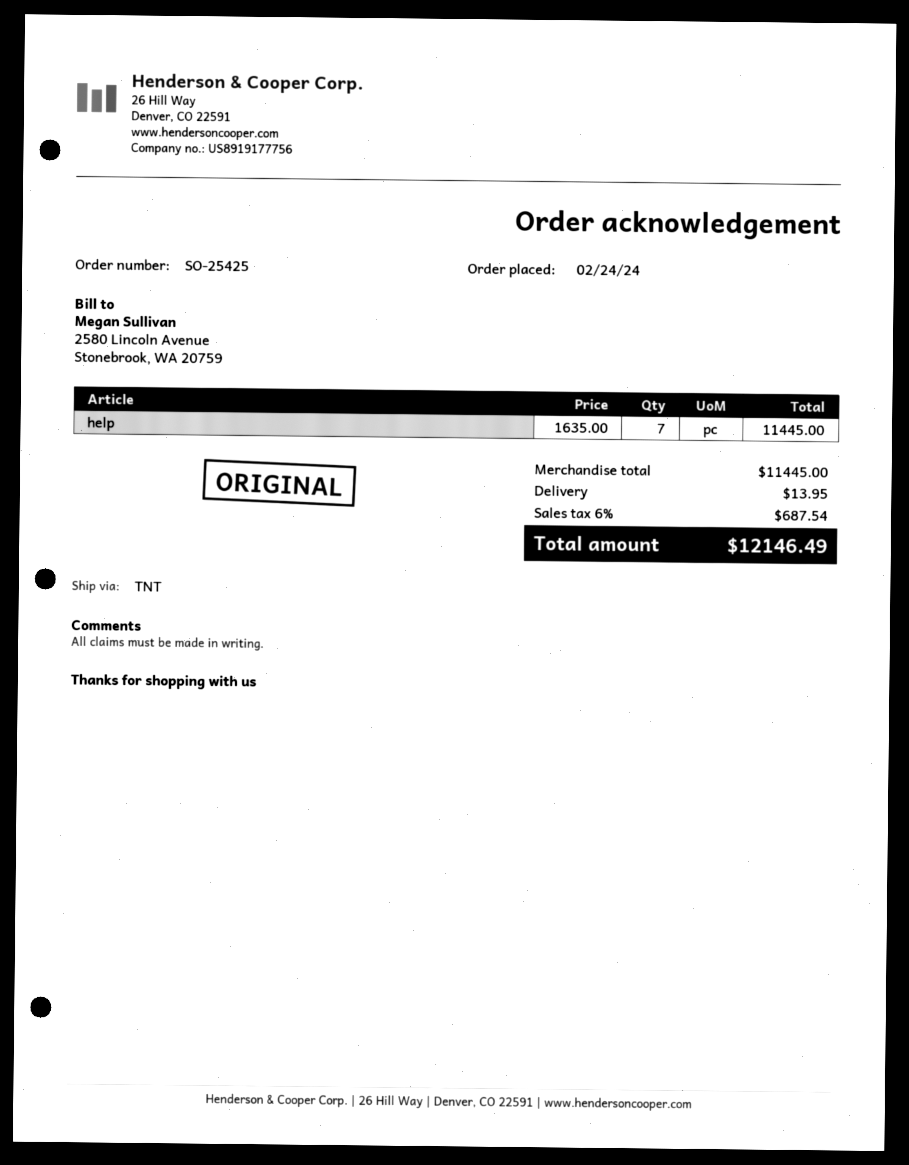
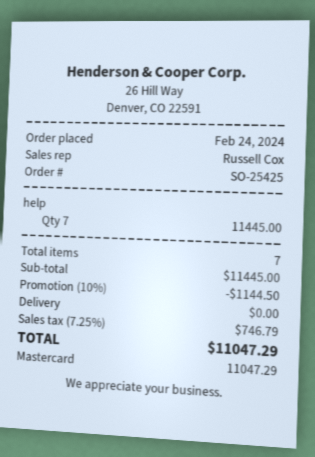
discount: none -> 10% = 1144.50
shipping: 13.95 -> 0.00
tax: 6% = 687.54 -> 7.25% = 746.79
total: 12146.49 -> 11047.29

